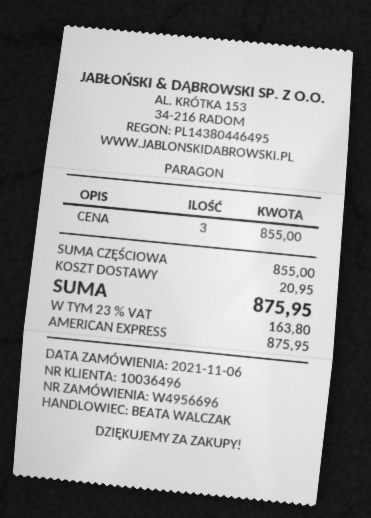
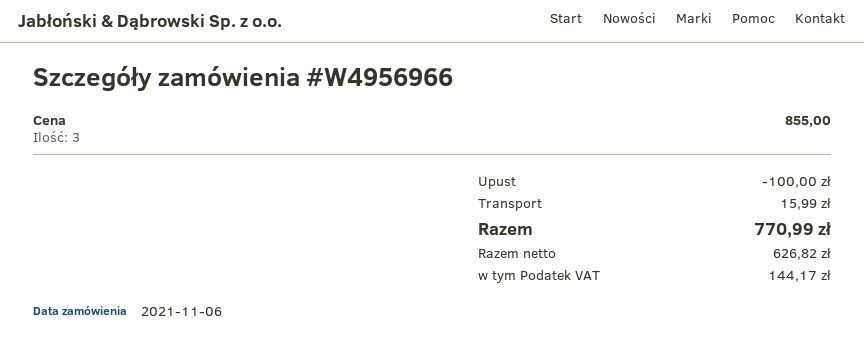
order number: W4956696 -> W4956966
discount: none -> 100.00
shipping: 20.95 -> 15.99
tax: 163.80 -> 144.17
total: 875.95 -> 770.99

